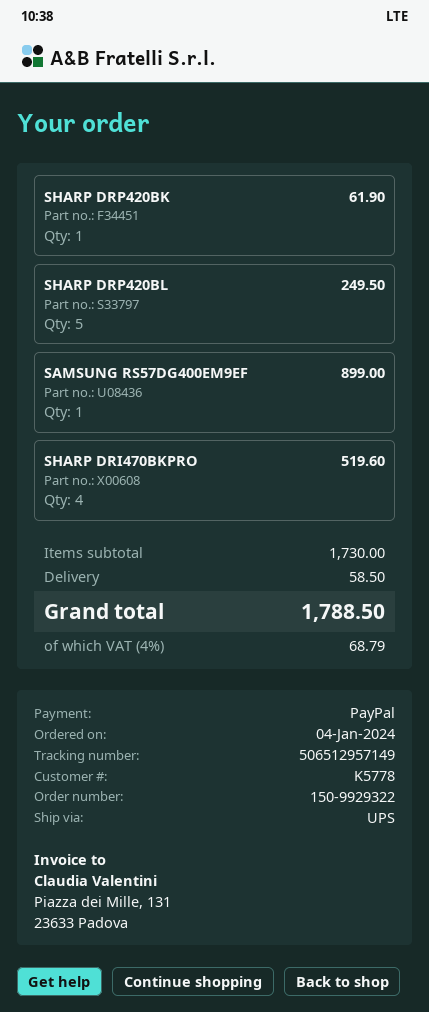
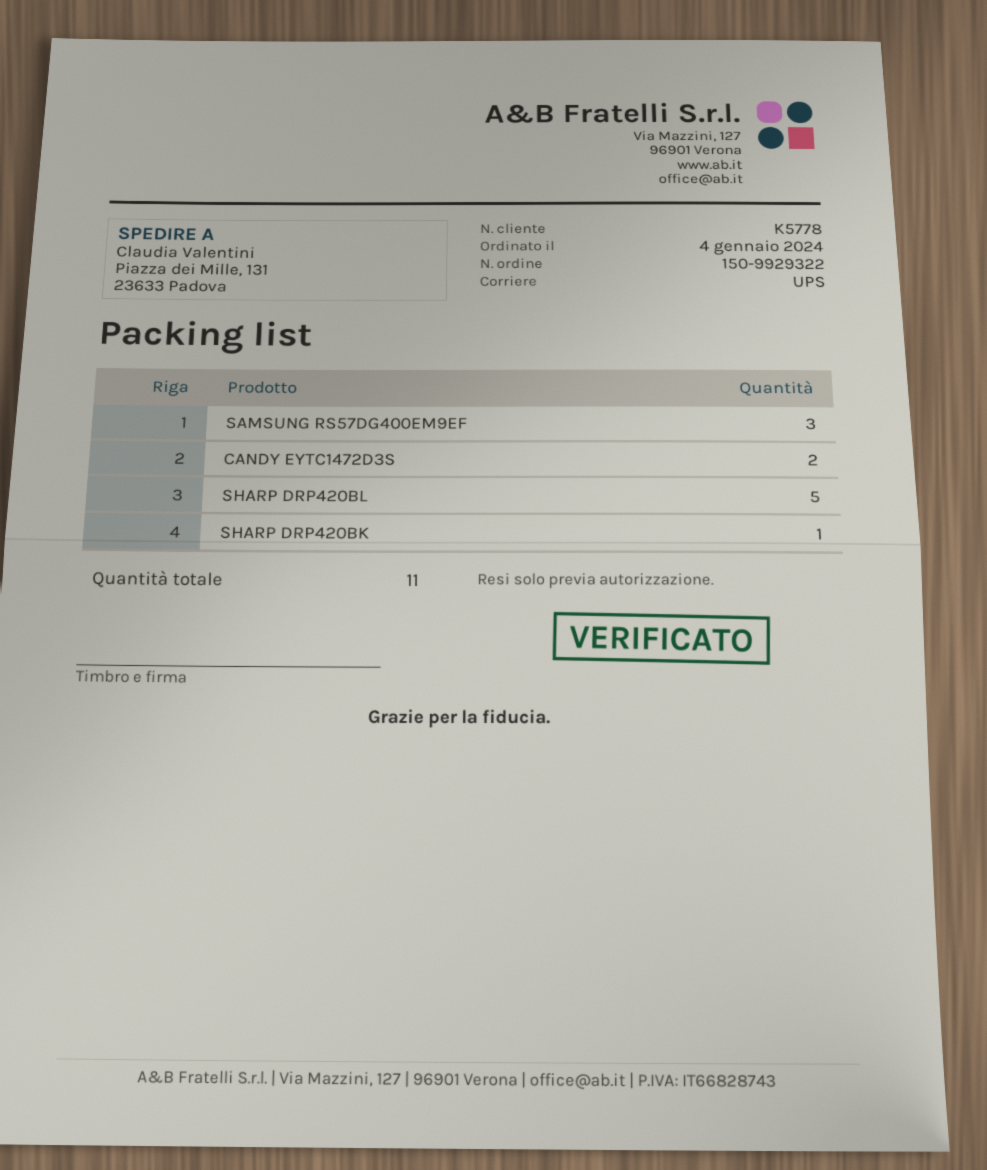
SAMSUNG RS57DG400EM9EF: 1 -> 3
SHARP DRI470BKPRO: 4 -> none
CANDY EYTC1472D3S: none -> 2

